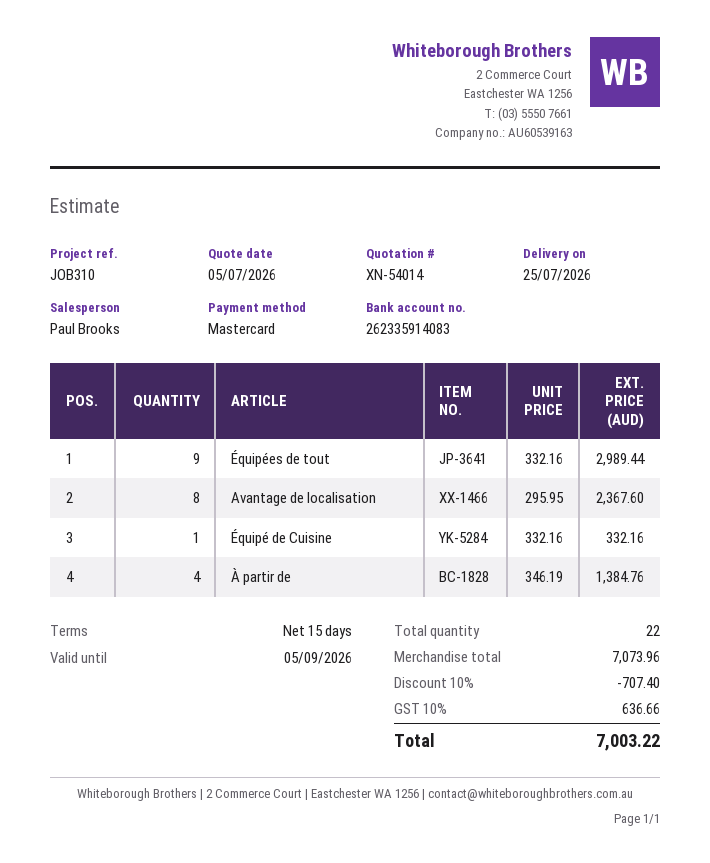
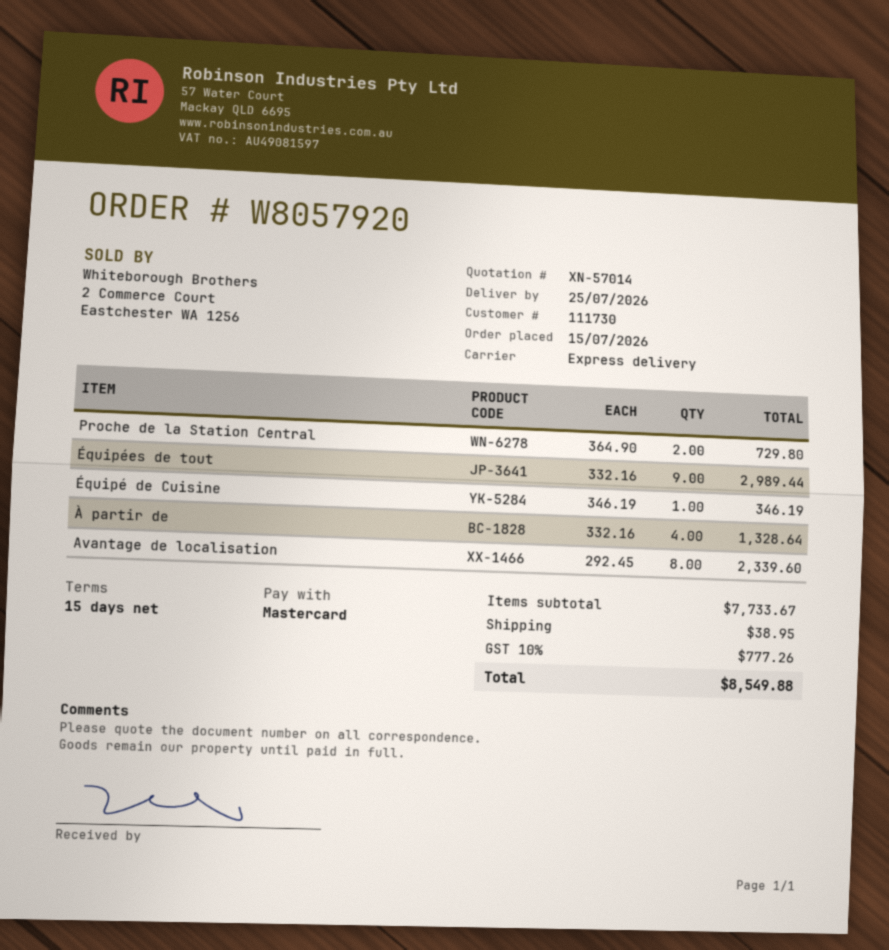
quote number: XN-54014 -> XN-57014
Avantage de localisation: 8 x 295.95 = 2367.60 -> 8 x 292.45 = 2339.60
Équipé de Cuisine: 1 x 332.16 = 332.16 -> 1 x 346.19 = 346.19
À partir de: 4 x 346.19 = 1384.76 -> 4 x 332.16 = 1328.64
Proche de la Station Central: none -> 2 x 364.90 = 729.80
subtotal: 7073.96 -> 7733.67
discount: 10% = 707.40 -> none
shipping: none -> 38.95
tax: 10% = 636.66 -> 10% = 777.26
total: 7003.22 -> 8549.88

